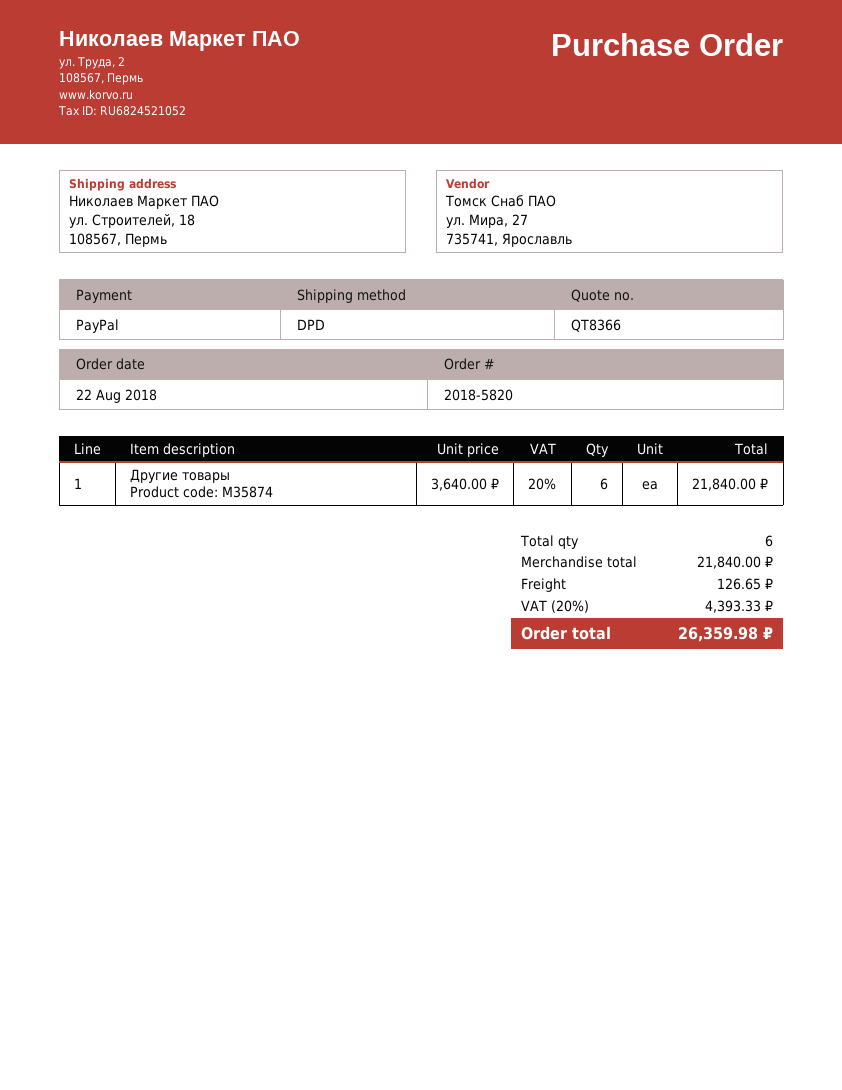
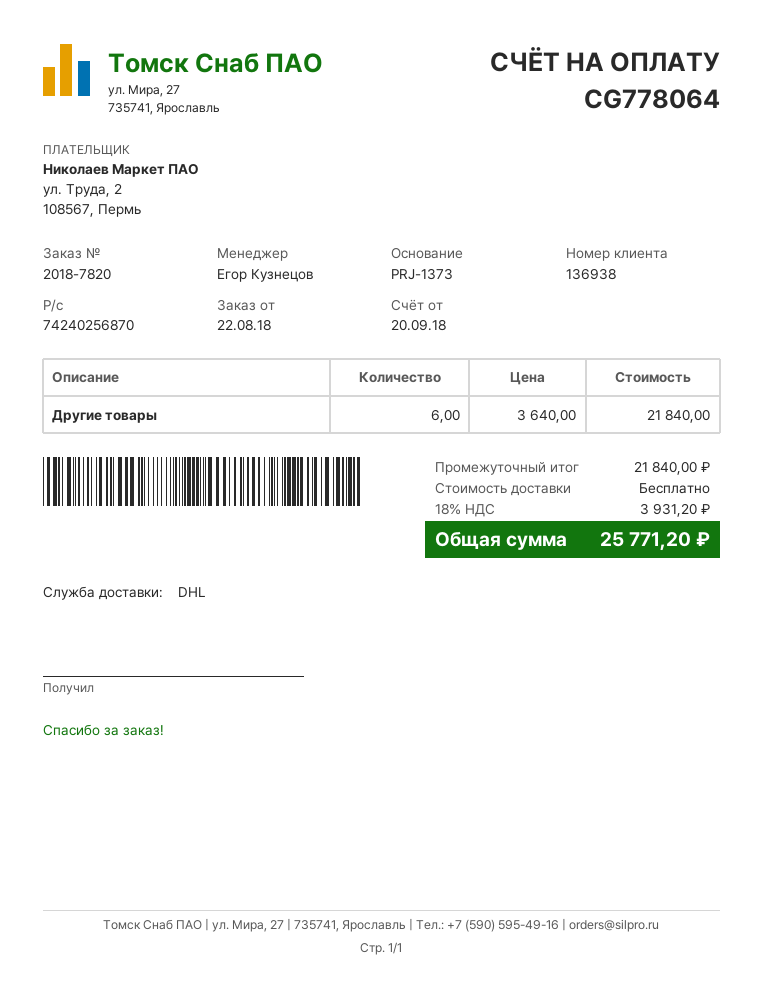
order number: 2018-5820 -> 2018-7820
shipping method: DPD -> DHL
shipping: 126.65 -> 0.00
tax: 20% = 4393.33 -> 18% = 3931.20
total: 26359.98 -> 25771.20

